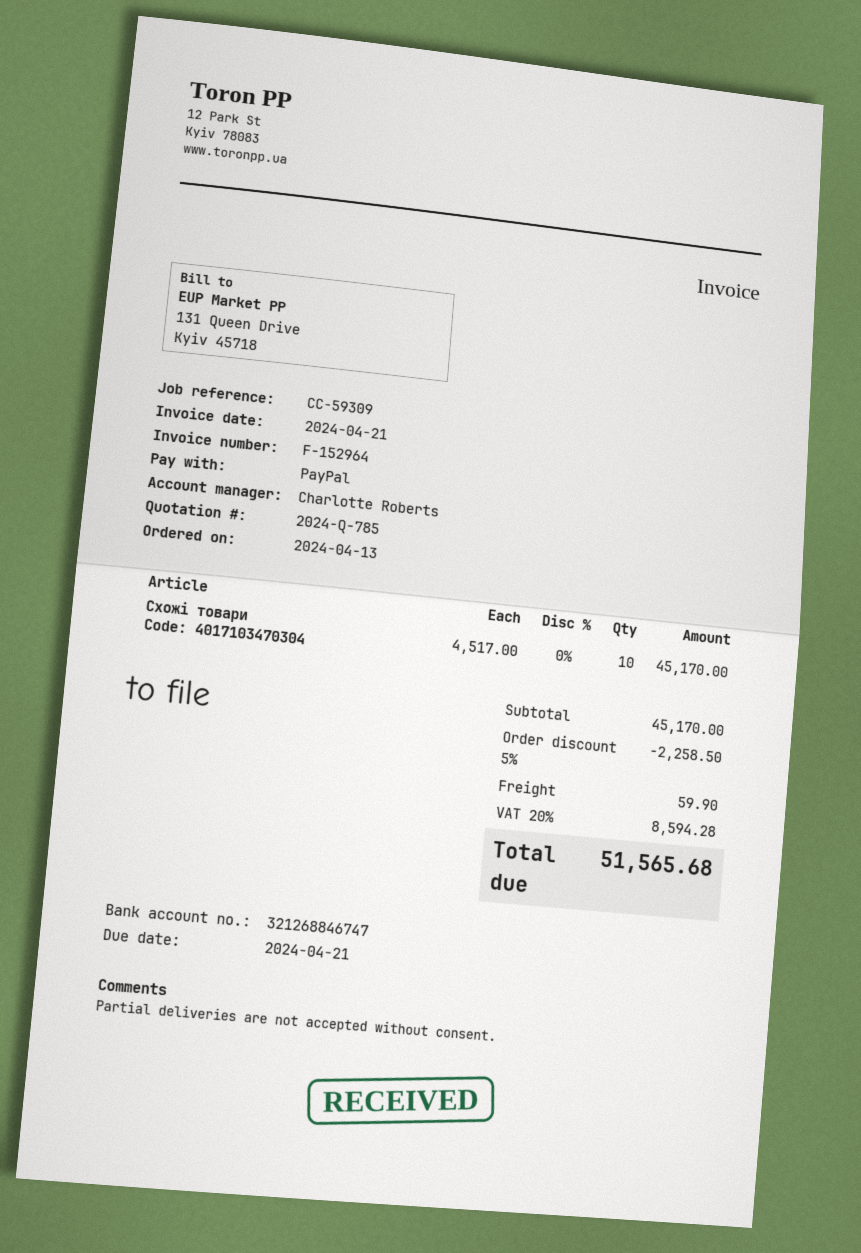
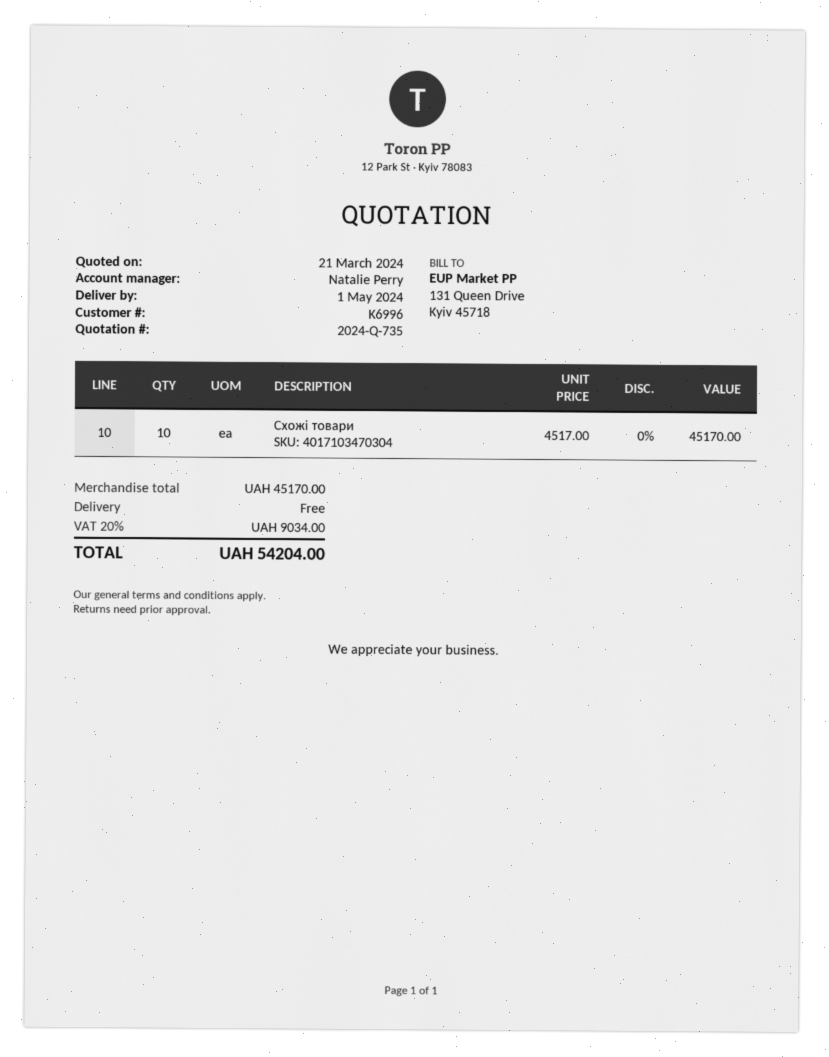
quote number: 2024-Q-785 -> 2024-Q-735
sales rep: Charlotte Roberts -> Natalie Perry
discount: 5% = 2258.50 -> none
shipping: 59.90 -> 0.00
tax: 20% = 8594.28 -> 20% = 9034.00
total: 51565.68 -> 54204.00

